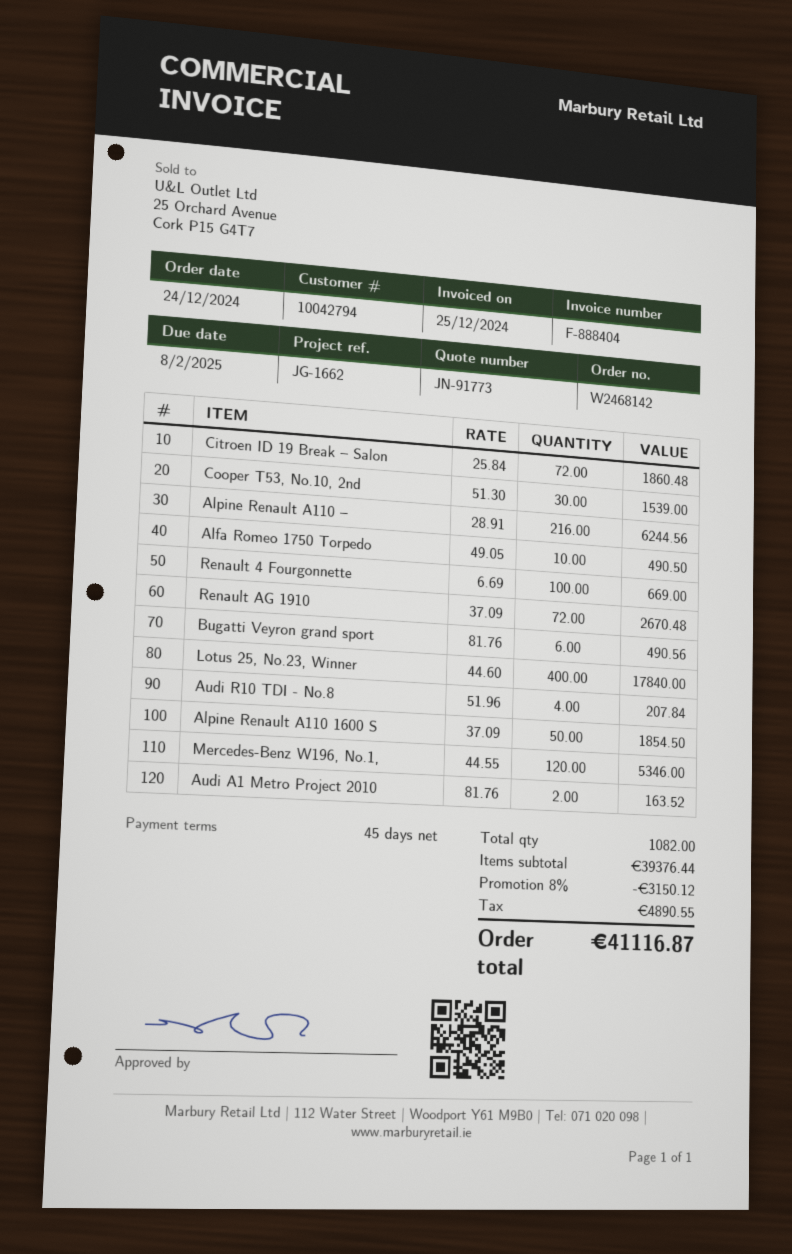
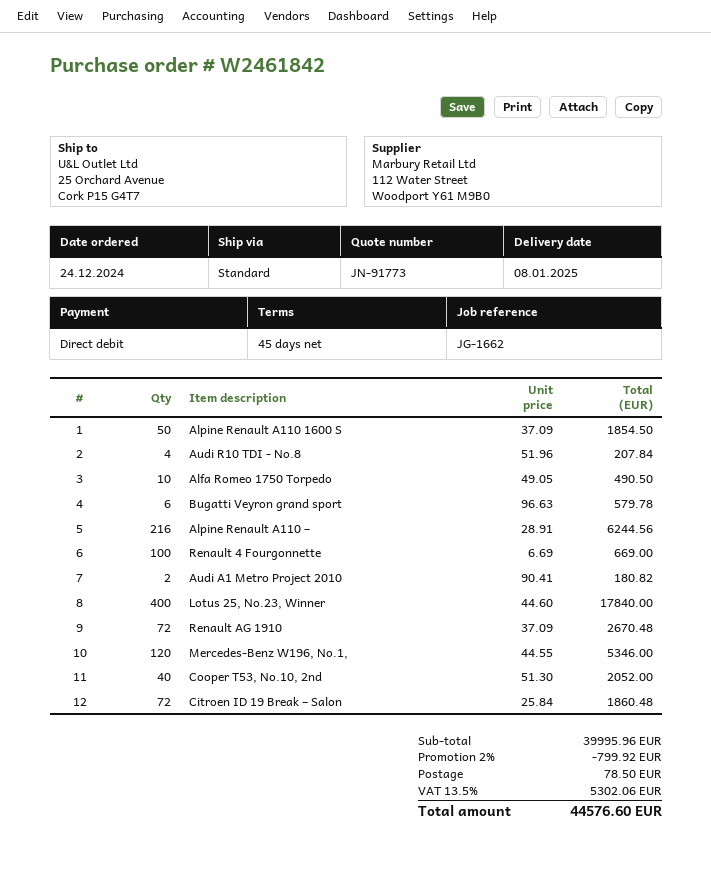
order number: W2468142 -> W2461842
Cooper T53, No.10, 2nd: 30 x 51.30 = 1539.00 -> 40 x 51.30 = 2052.00
Bugatti Veyron grand sport: 6 x 81.76 = 490.56 -> 6 x 96.63 = 579.78
Audi A1 Metro Project 2010: 2 x 81.76 = 163.52 -> 2 x 90.41 = 180.82
subtotal: 39376.44 -> 39995.96
discount: 8% = 3150.12 -> 2% = 799.92
shipping: none -> 78.50
tax: 4890.55 -> 5302.06
total: 41116.87 -> 44576.60

